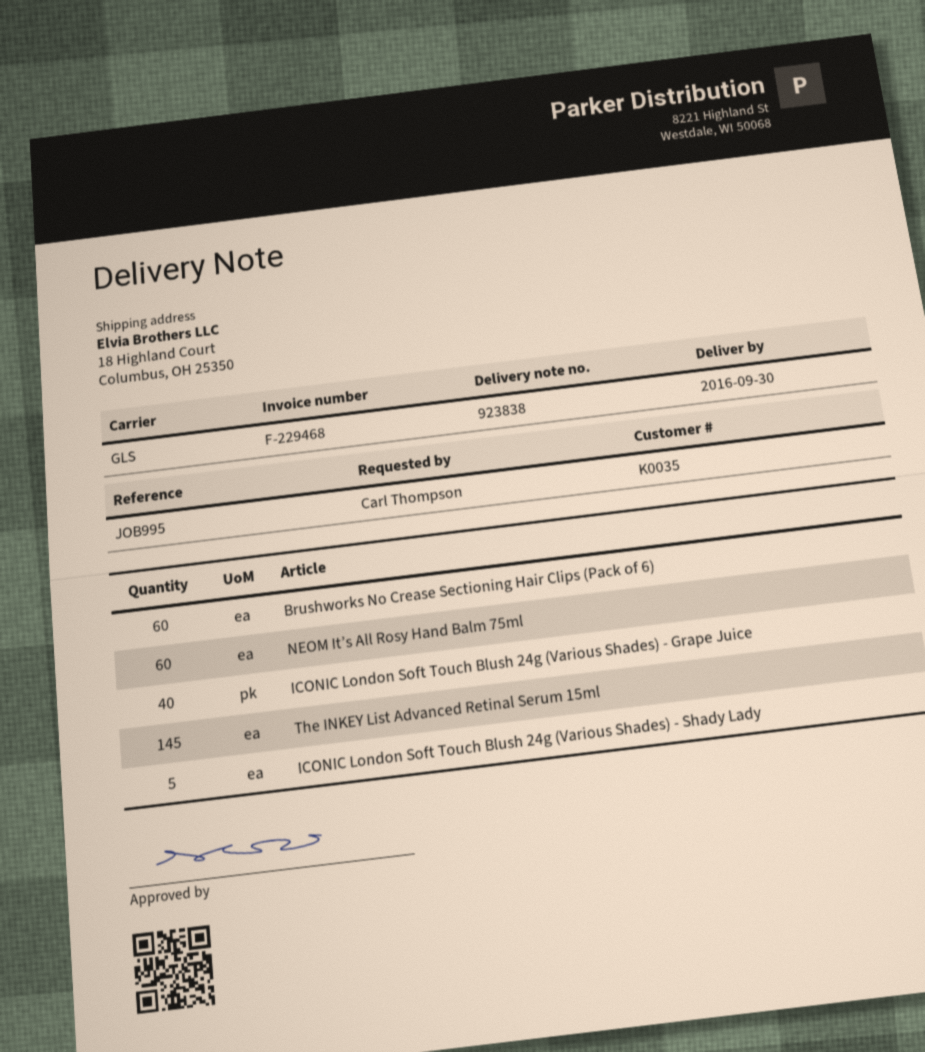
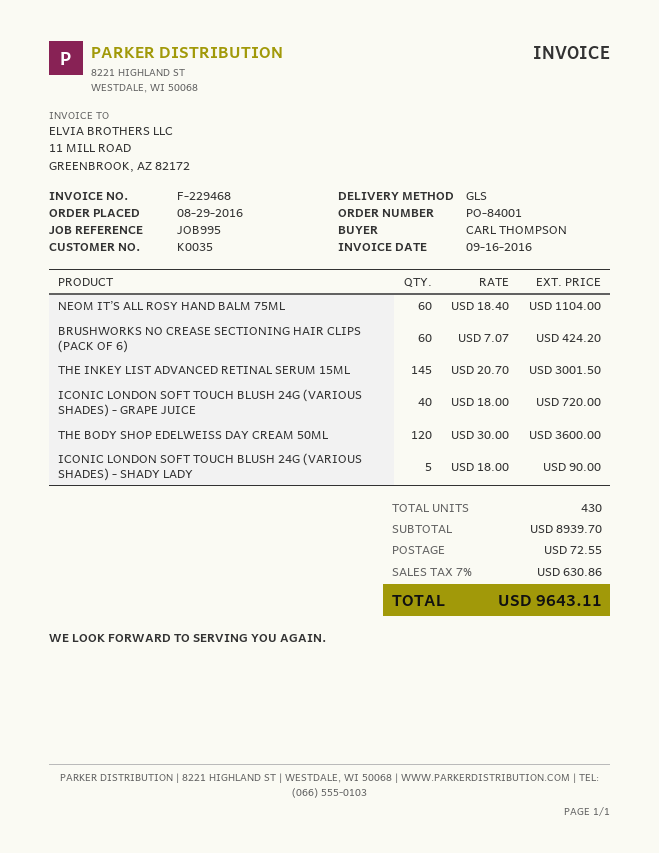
THE BODY SHOP EDELWEISS DAY CREAM 50ML: none -> 120

